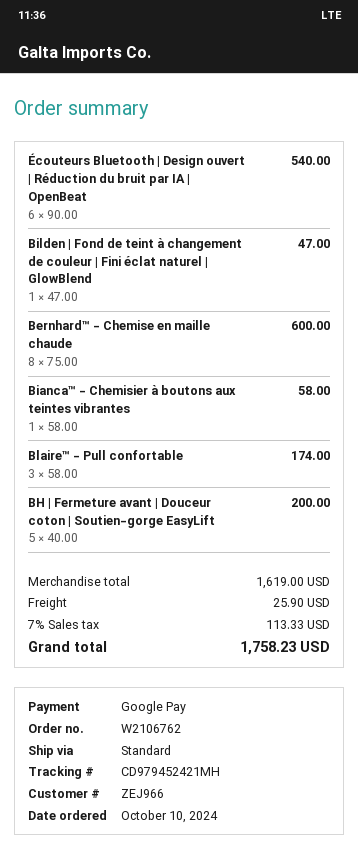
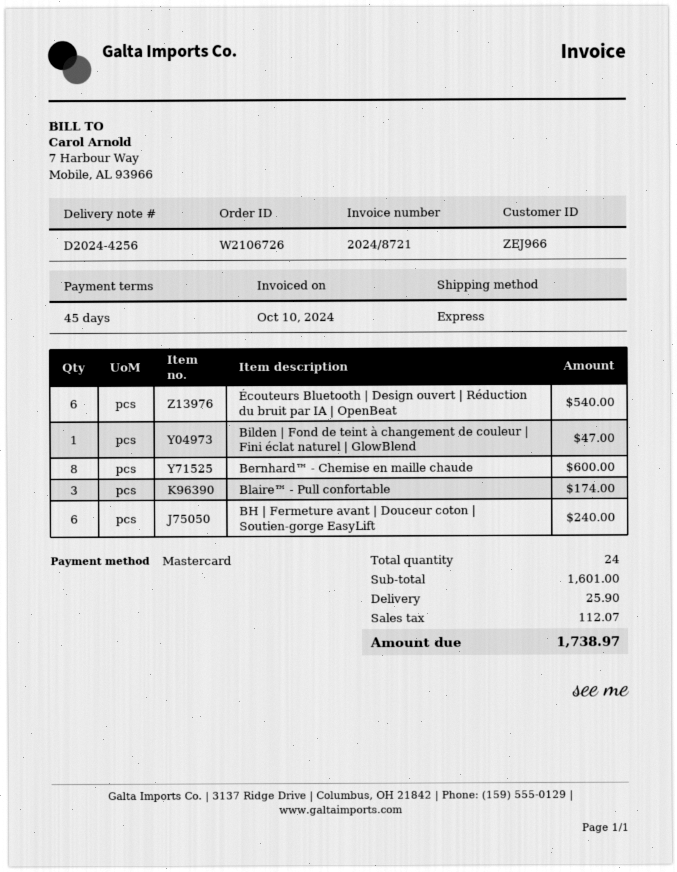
order number: W2106762 -> W2106726
payment method: Google Pay -> Mastercard
shipping method: standard -> express
Bianca™ - Chemisier à boutons aux teintes vibrantes: 1 for 58.00 -> none
BH | Fermeture avant | Douceur coton | Soutien-gorge EasyLift: 5 for 200.00 -> 6 for 240.00
subtotal: 1619.00 -> 1601.00
tax: 113.33 -> 112.07
total: 1758.23 -> 1738.97

